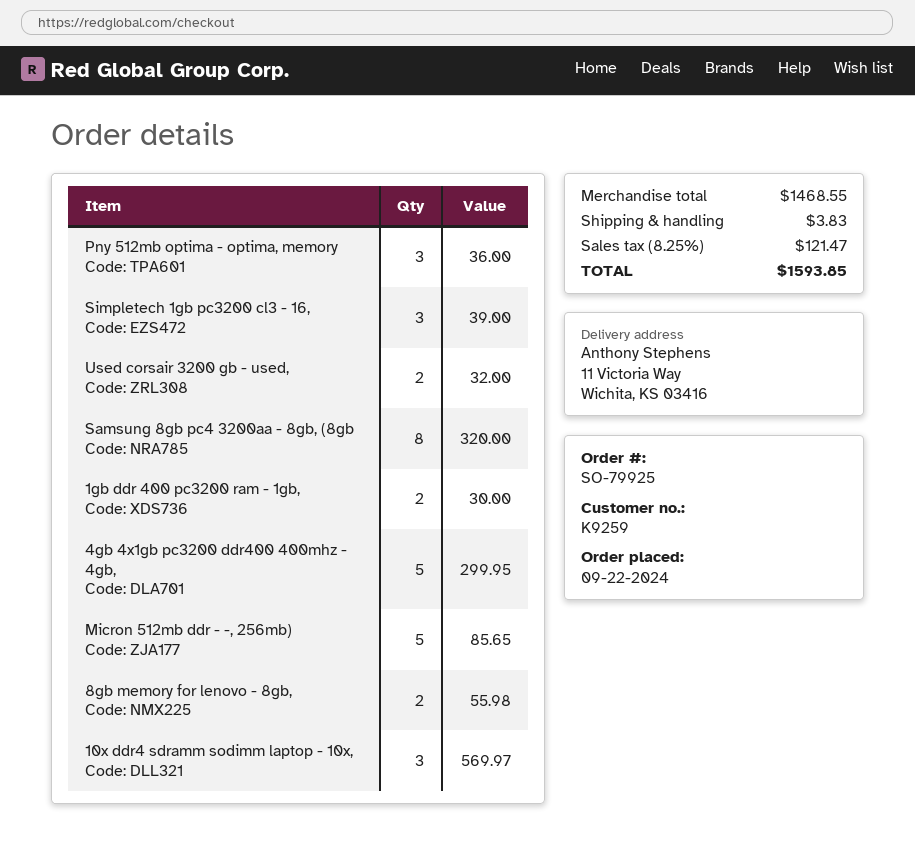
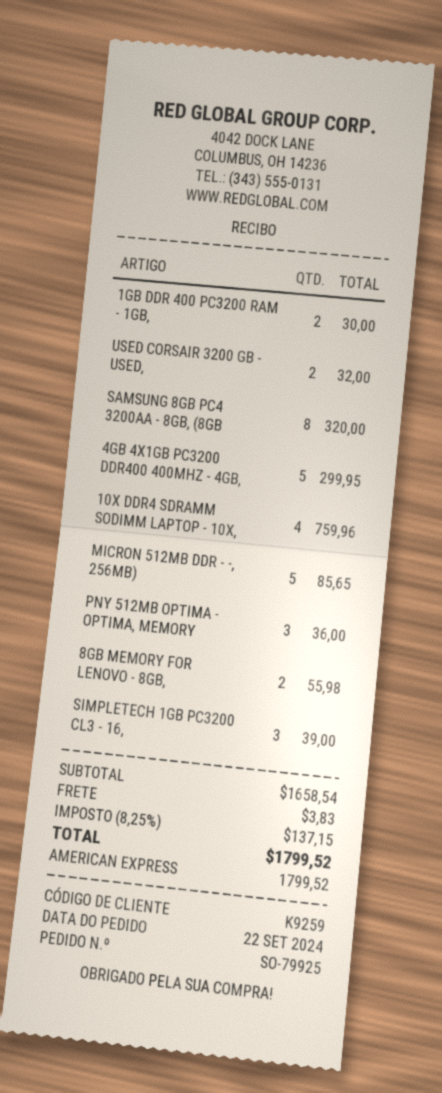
10x ddr4 sdramm sodimm laptop - 10x,: 3 for 569.97 -> 4 for 759.96
subtotal: 1468.55 -> 1658.54
tax: 8.25% = 121.47 -> 8.25% = 137.15
total: 1593.85 -> 1799.52

